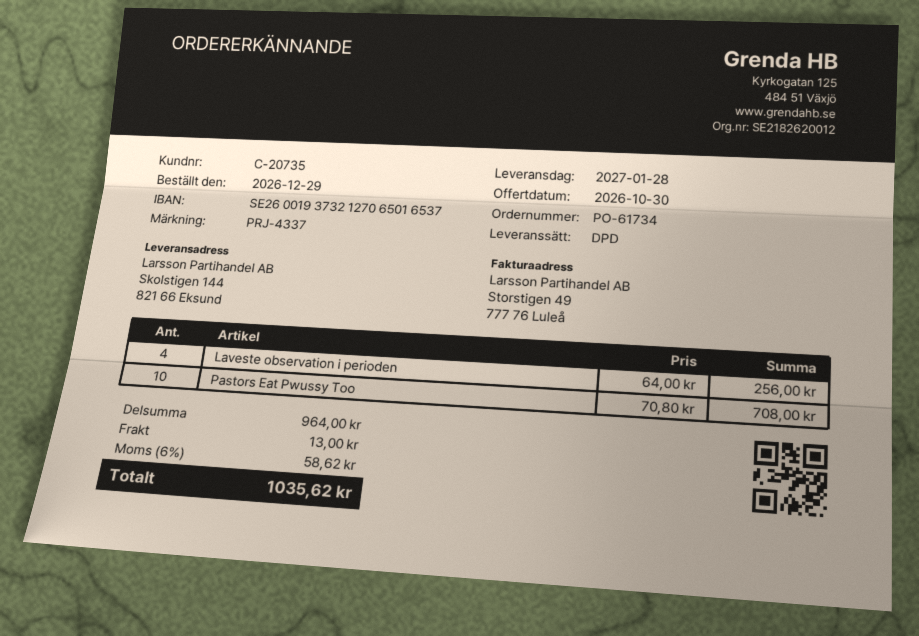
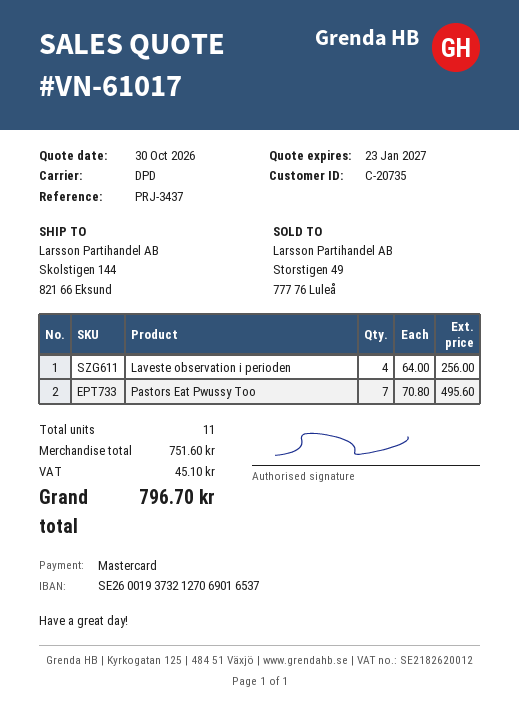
reference: PRJ-4337 -> PRJ-3437
bank account: SE2600193732127065016537 -> SE2600193732127069016537
Pastors Eat Pwussy Too: 10 x 70.80 = 708.00 -> 7 x 70.80 = 495.60
subtotal: 964.00 -> 751.60
shipping: 13.00 -> none
tax: 58.62 -> 45.10
total: 1035.62 -> 796.70

